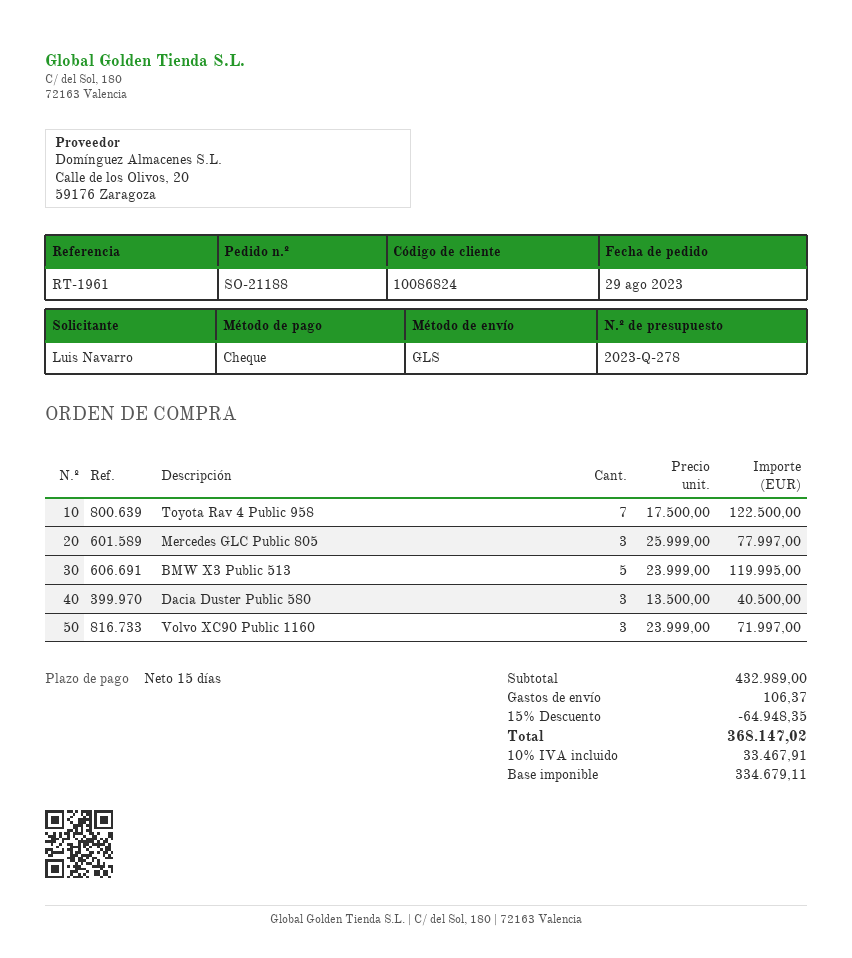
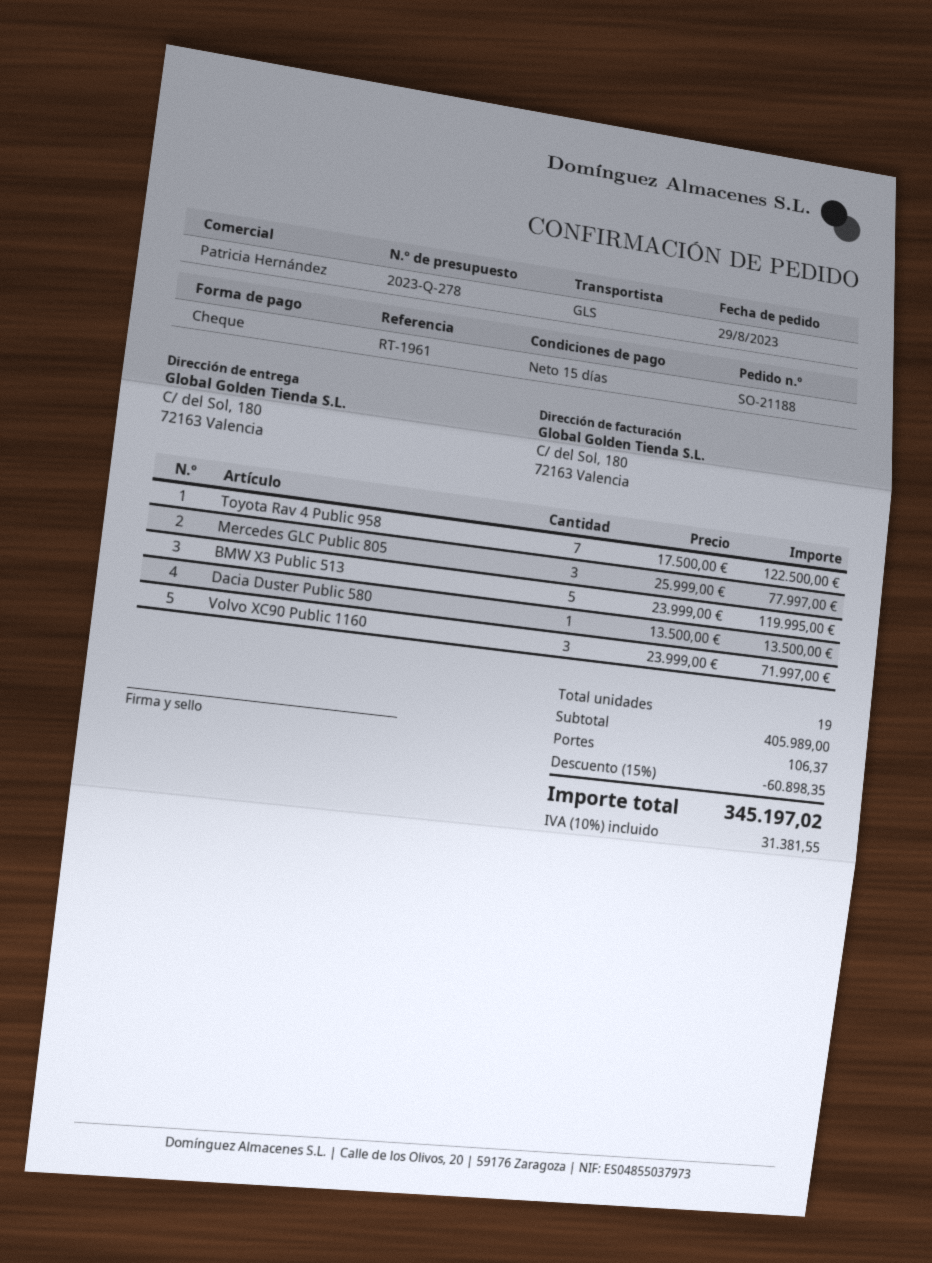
Dacia Duster Public 580: 3 x 13500.00 = 40500.00 -> 1 x 13500.00 = 13500.00
subtotal: 432989.00 -> 405989.00
discount: 15% = 64948.35 -> 15% = 60898.35
tax: 10% = 33467.91 -> 10% = 31381.55
total: 368147.02 -> 345197.02

